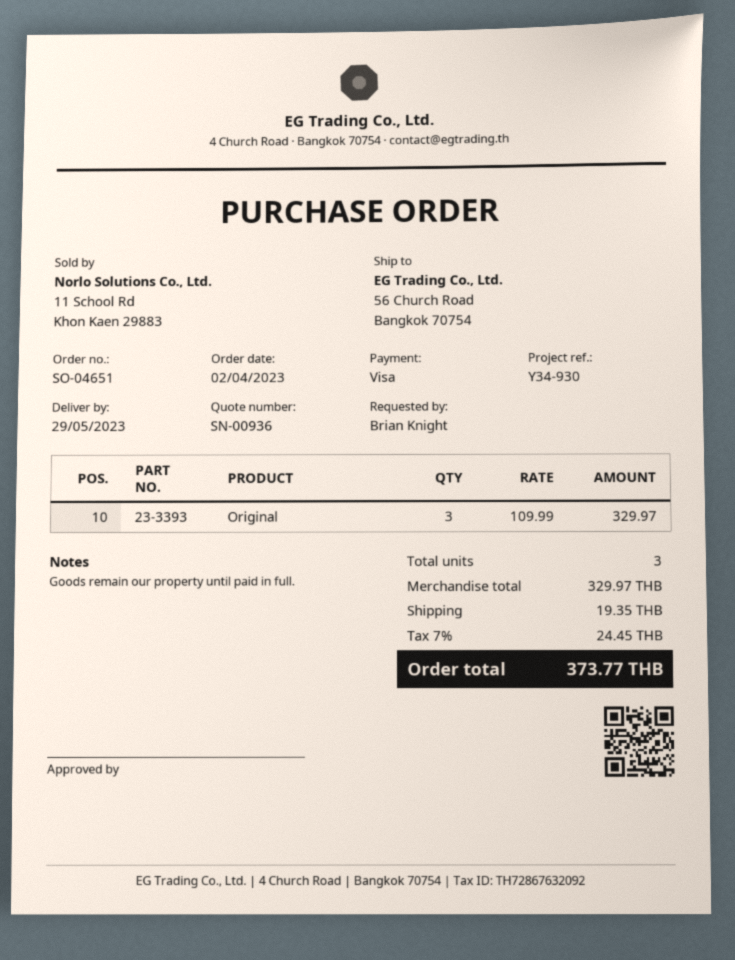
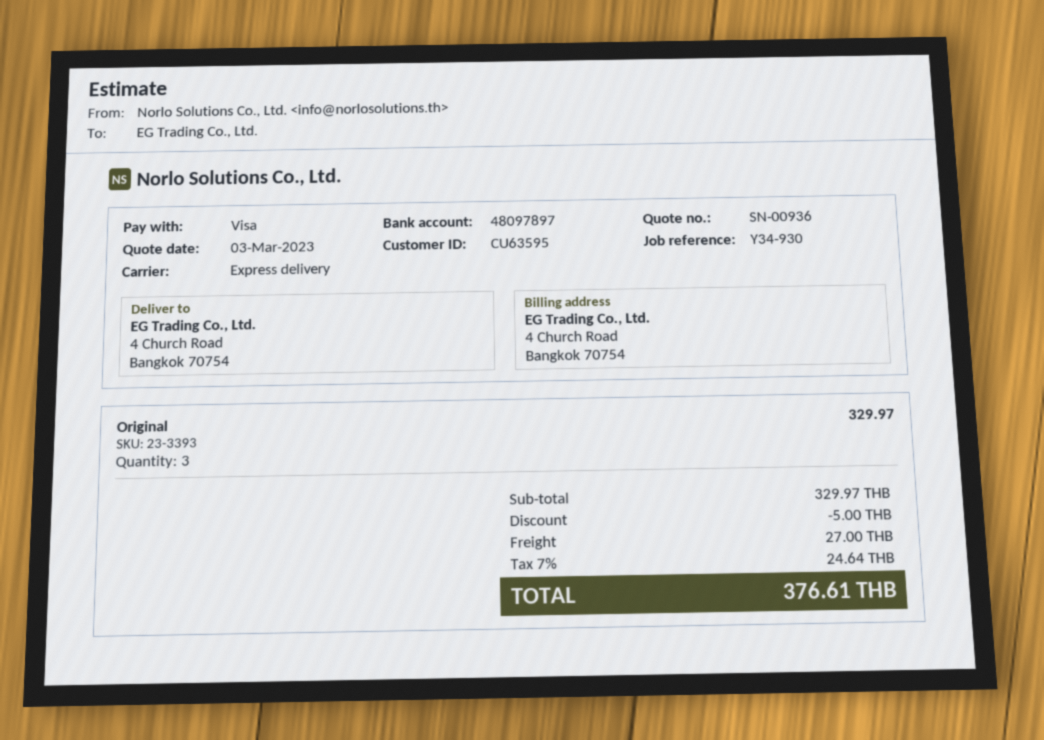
ship to: 56 Church Road, Bangkok 70754 -> 4 Church Road, Bangkok 70754
discount: none -> 5.00
shipping: 19.35 -> 27.00
tax: 7% = 24.45 -> 7% = 24.64
total: 373.77 -> 376.61

